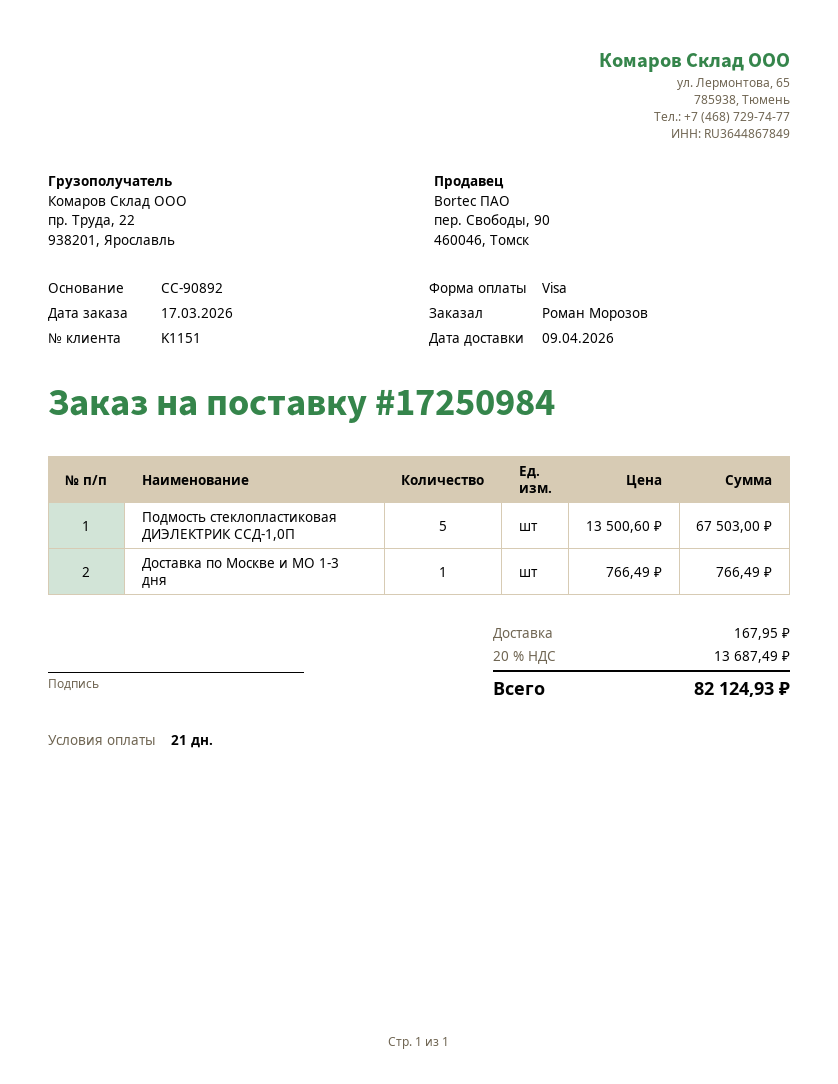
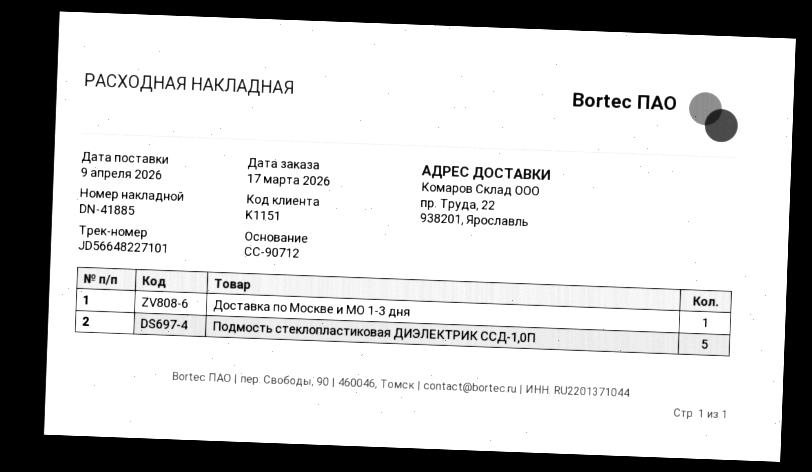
reference: CC-90892 -> CC-90712

